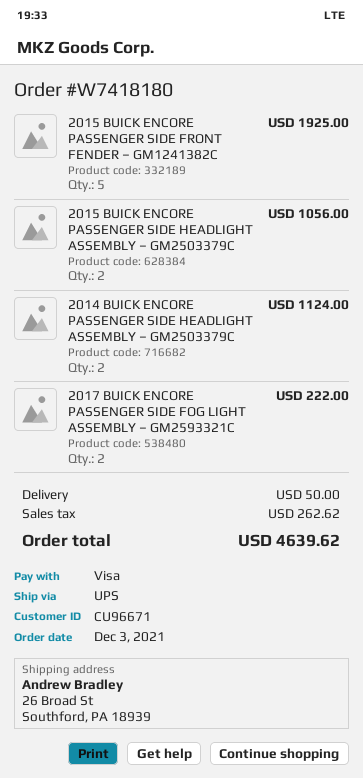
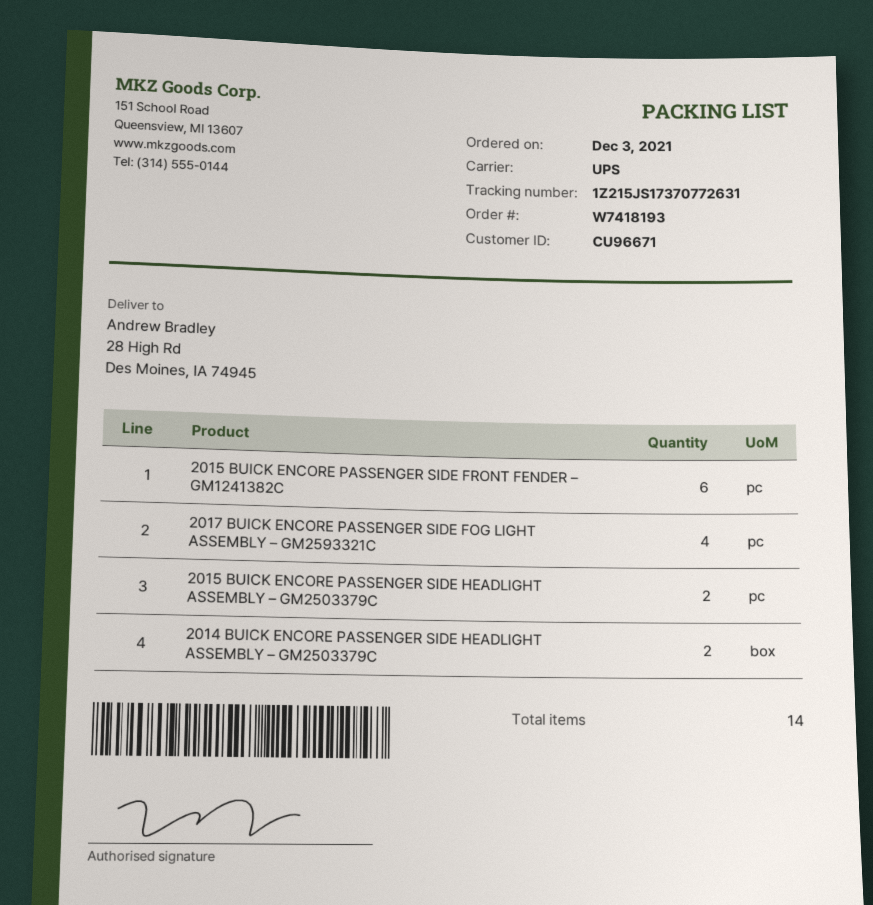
order number: W7418180 -> W7418193
ship to: 26 Broad St, Southford, PA 18939 -> 28 High Rd, Des Moines, IA 74945
2015 BUICK ENCORE PASSENGER SIDE FRONT FENDER – GM1241382C: 5 -> 6
2017 BUICK ENCORE PASSENGER SIDE FOG LIGHT ASSEMBLY – GM2593321C: 2 -> 4

